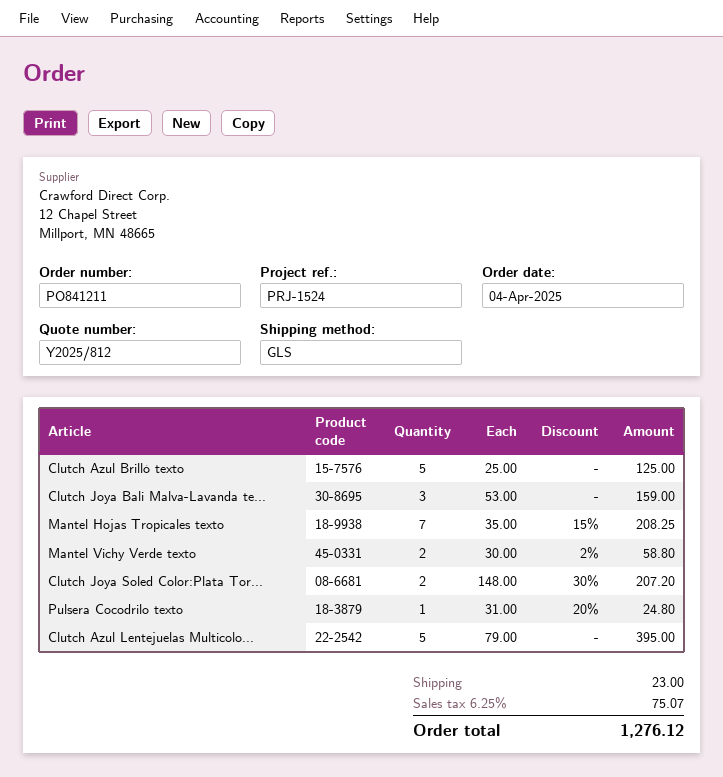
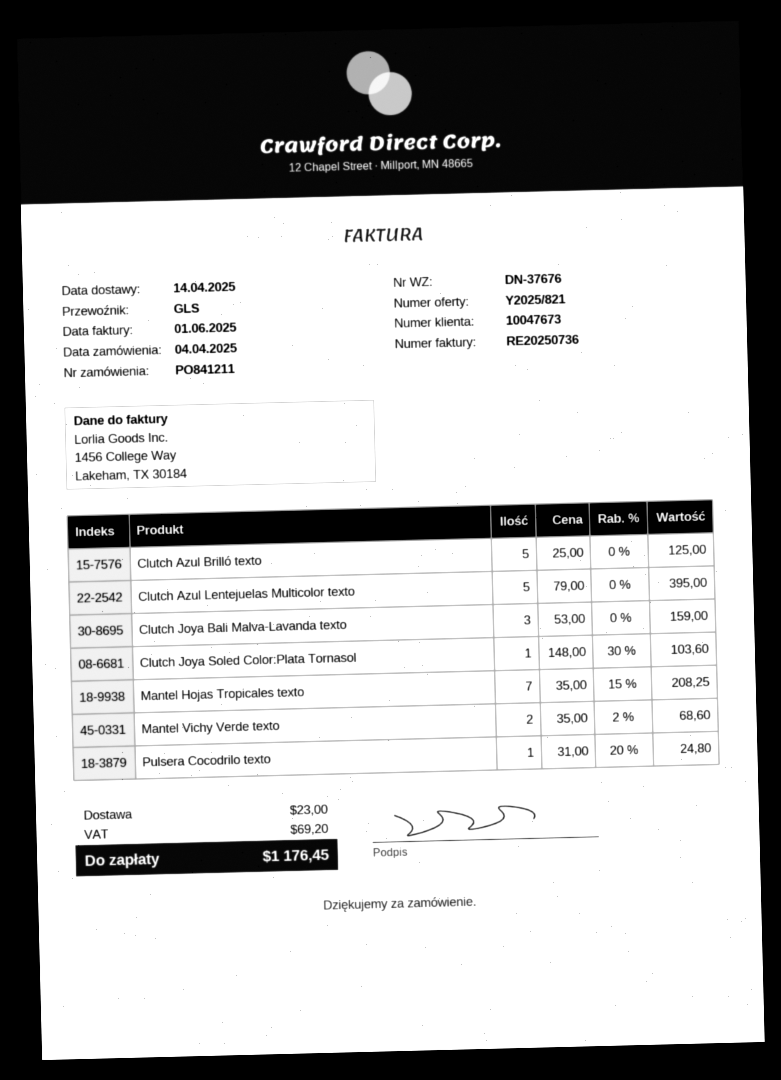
quote number: Y2025/812 -> Y2025/821
Mantel Vichy Verde texto: 2 x 30.00 - 2% = 58.80 -> 2 x 35.00 - 2% = 68.60
Clutch Joya Soled Color:Plata Tor...: 2 x 148.00 - 30% = 207.20 -> 1 x 148.00 - 30% = 103.60
tax: 75.07 -> 69.20
total: 1276.12 -> 1176.45

